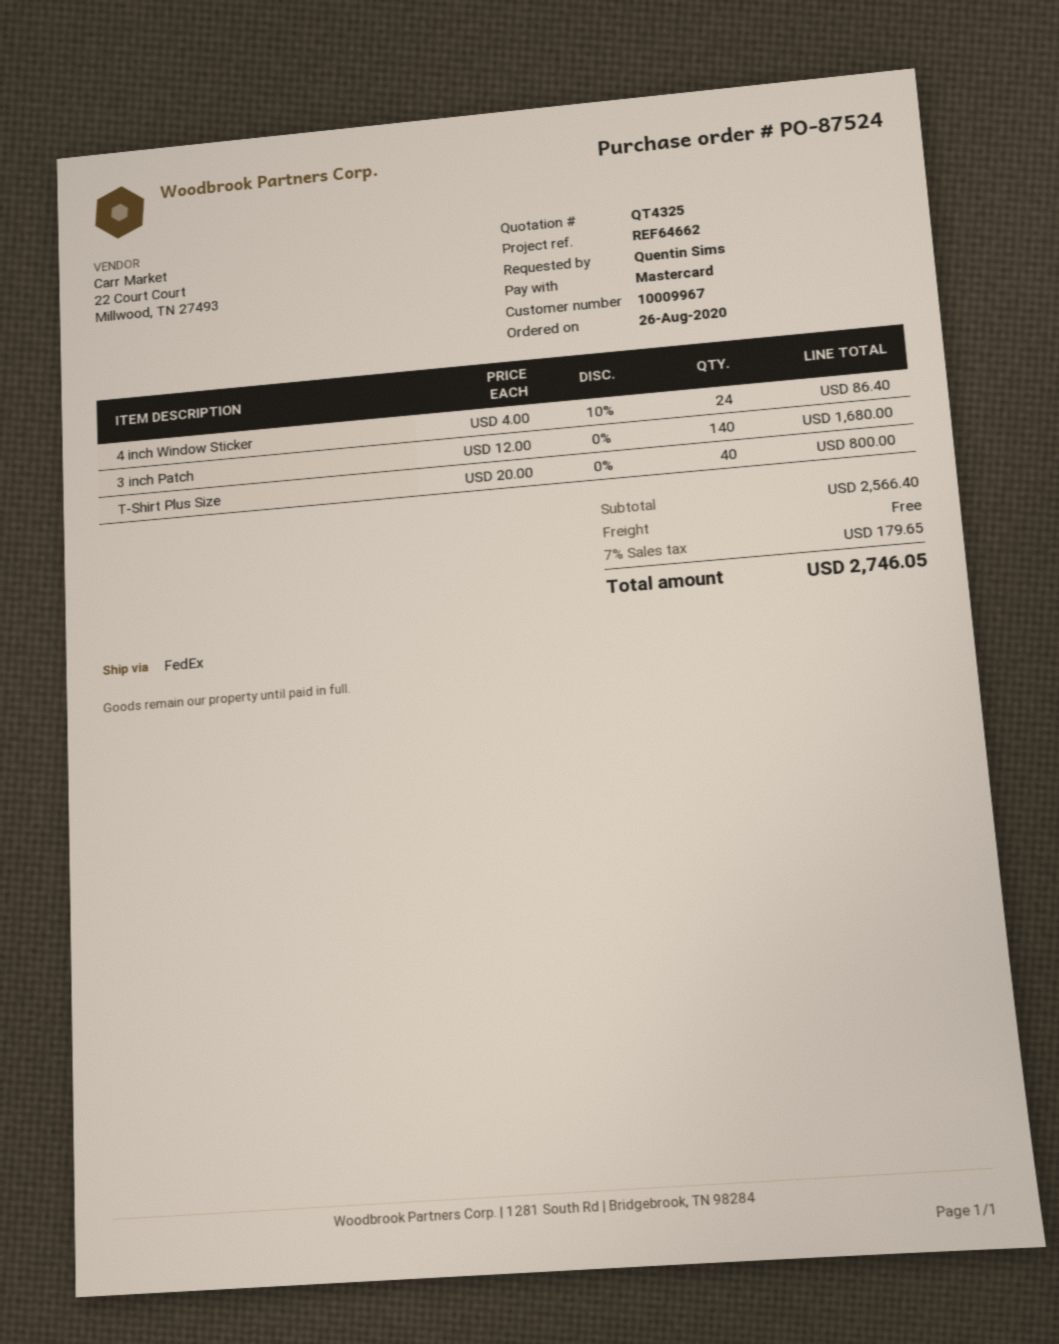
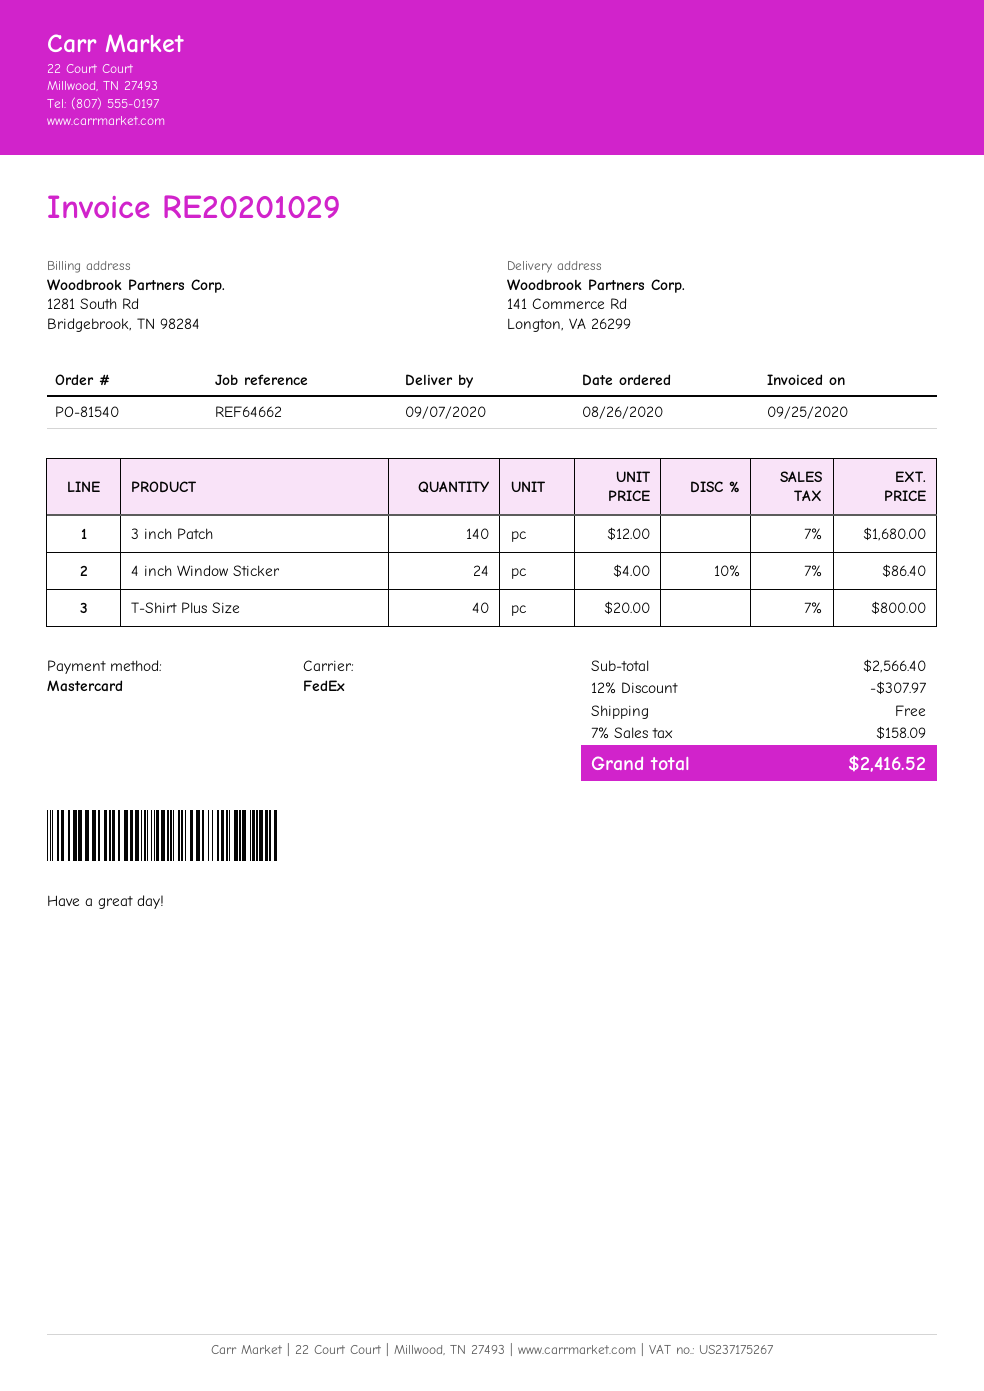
order number: PO-87524 -> PO-81540
discount: none -> 12% = 307.97
tax: 7% = 179.65 -> 7% = 158.09
total: 2746.05 -> 2416.52

